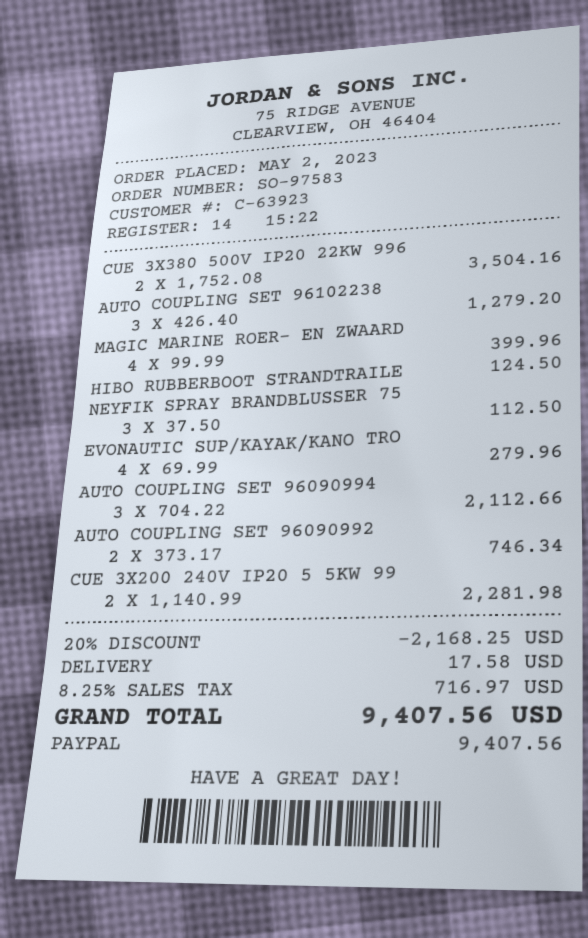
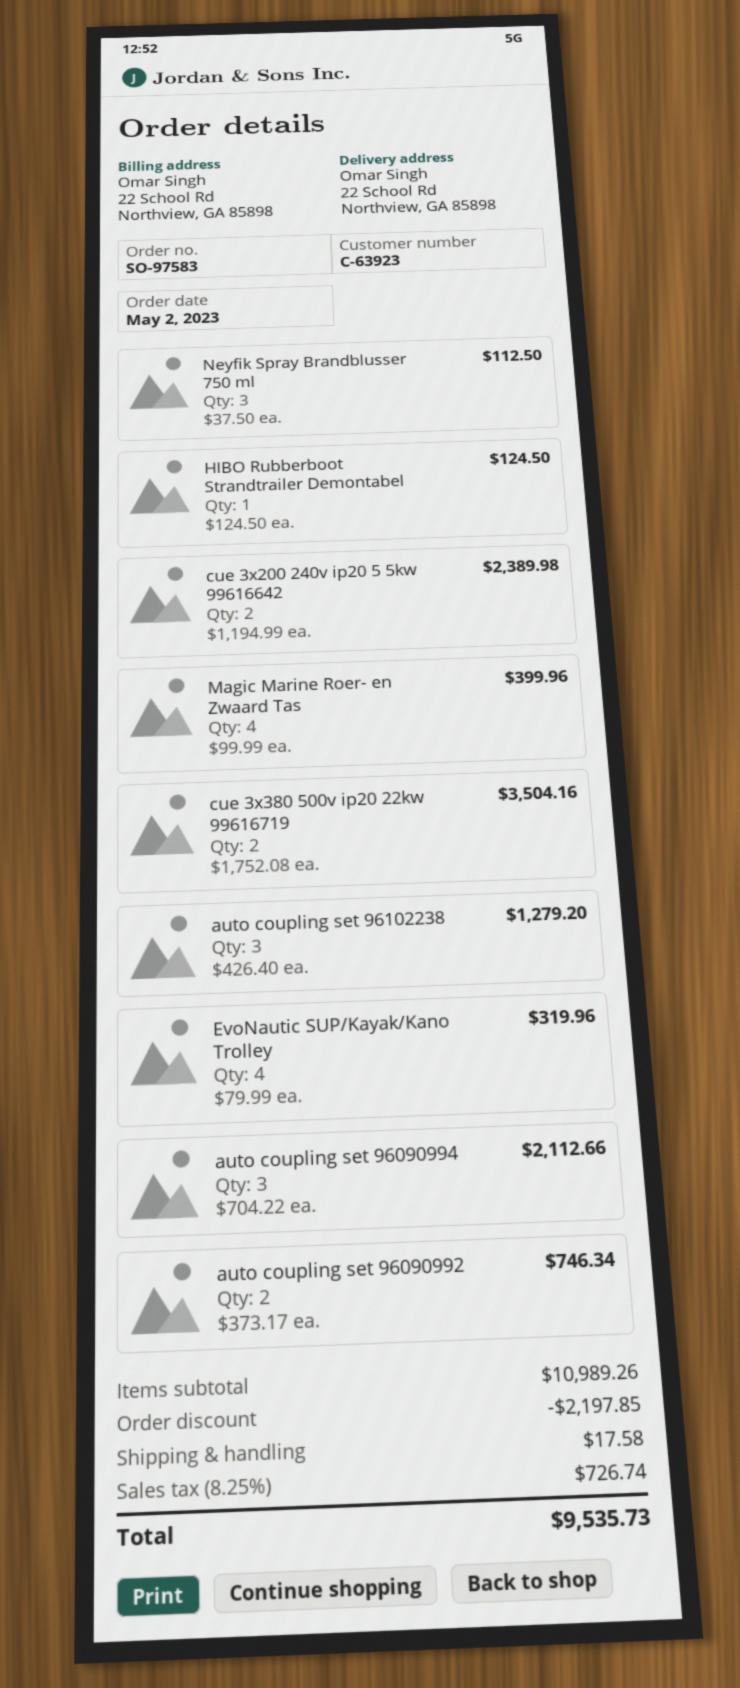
EVONAUTIC SUP/KAYAK/KANO TRO: 4 x 69.99 = 279.96 -> 4 x 79.99 = 319.96
CUE 3X200 240V IP20 5 5KW 99: 2 x 1140.99 = 2281.98 -> 2 x 1194.99 = 2389.98
discount: 2168.25 -> 2197.85
tax: 8.25% = 716.97 -> 8.25% = 726.74
total: 9407.56 -> 9535.73

